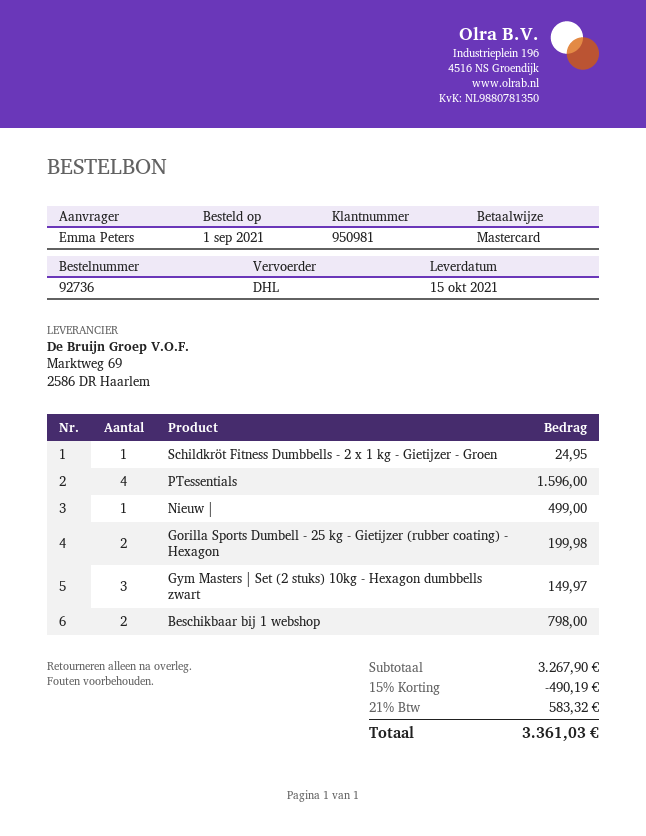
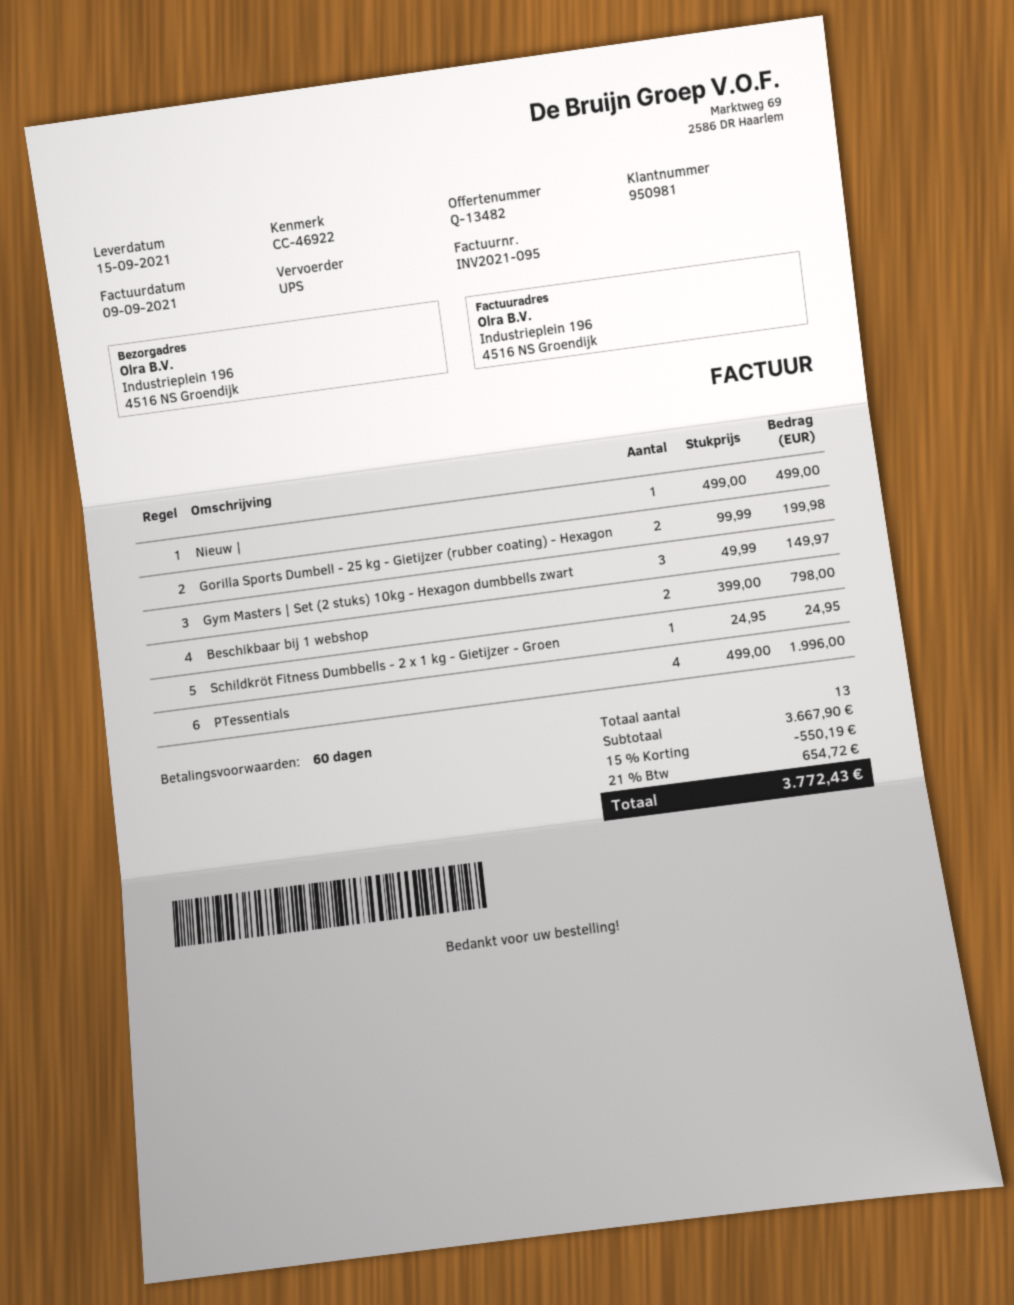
delivery date: 2021-10-15 -> 2021-09-15
shipping method: DHL -> UPS
PTessentials: 4 for 1596.00 -> 4 for 1996.00
subtotal: 3267.90 -> 3667.90
discount: 15% = 490.19 -> 15% = 550.19
tax: 21% = 583.32 -> 21% = 654.72
total: 3361.03 -> 3772.43

